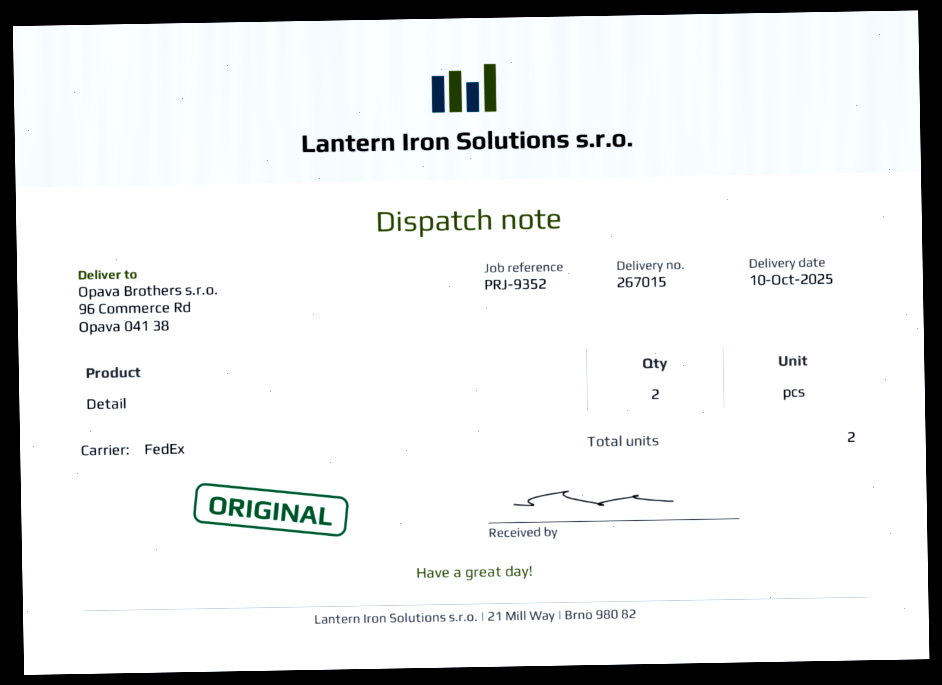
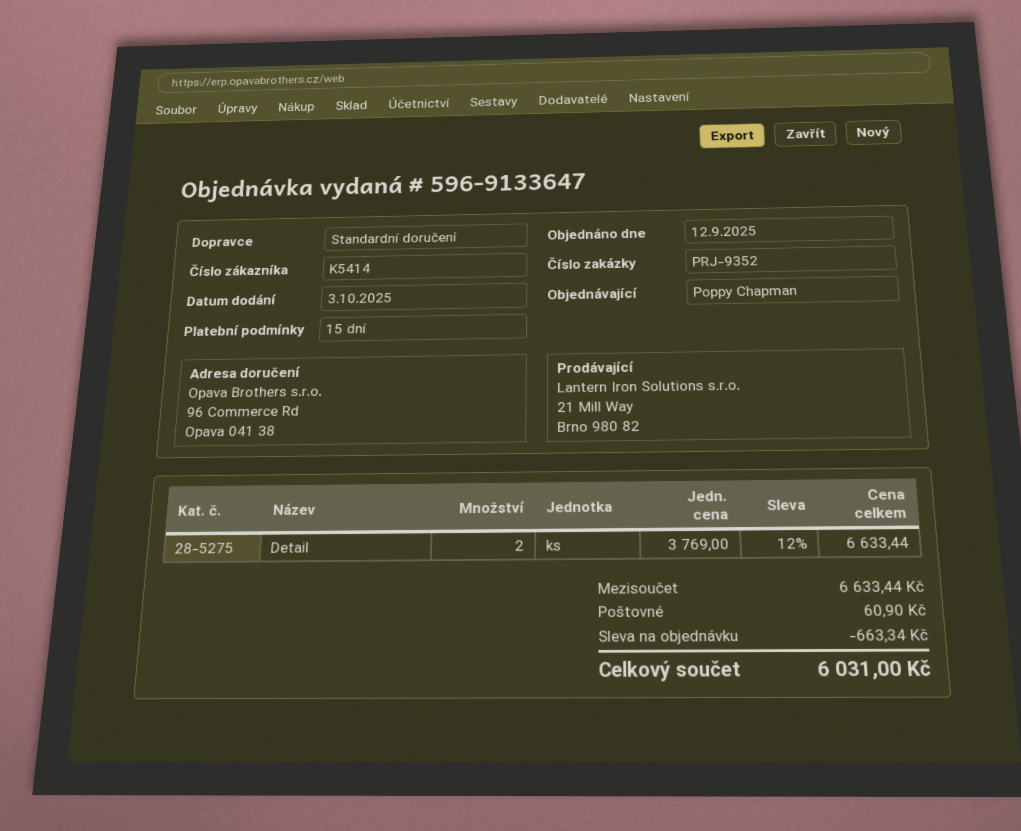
delivery date: 2025-10-10 -> 2025-10-03
shipping method: FedEx -> standard

